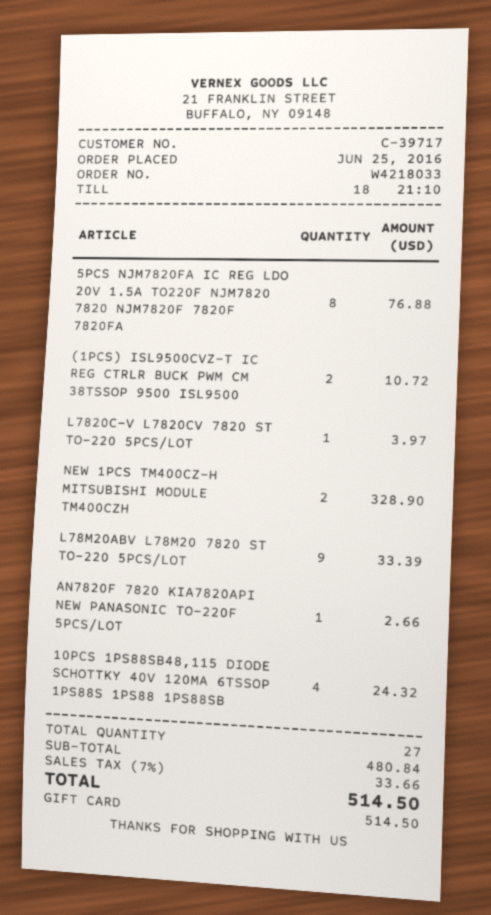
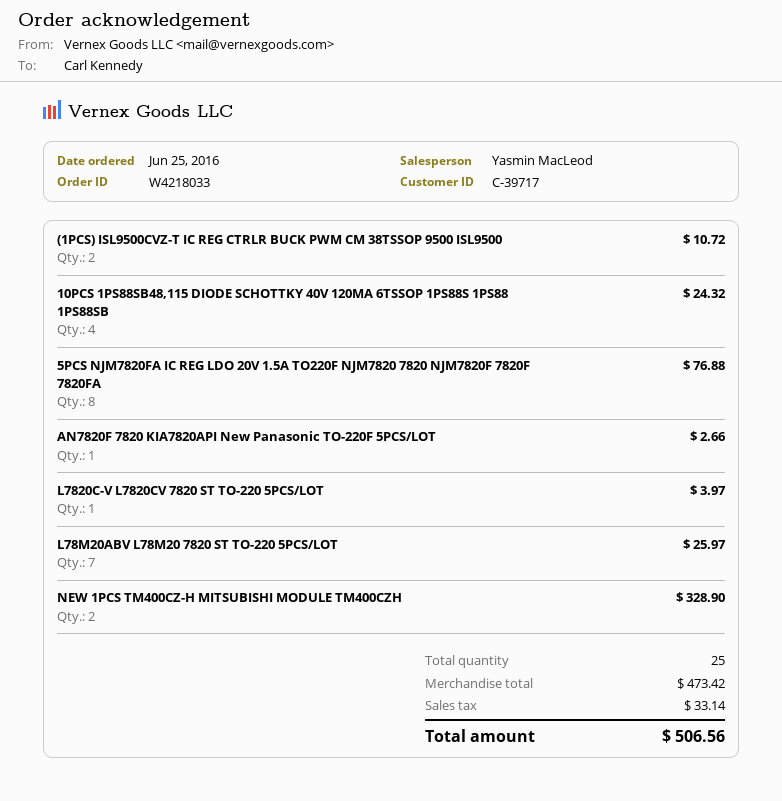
L78M20ABV L78M20 7820 ST TO-220 5PCS/LOT: 9 for 33.39 -> 7 for 25.97
total quantity: 27 -> 25
subtotal: 480.84 -> 473.42
tax: 33.66 -> 33.14
total: 514.50 -> 506.56

